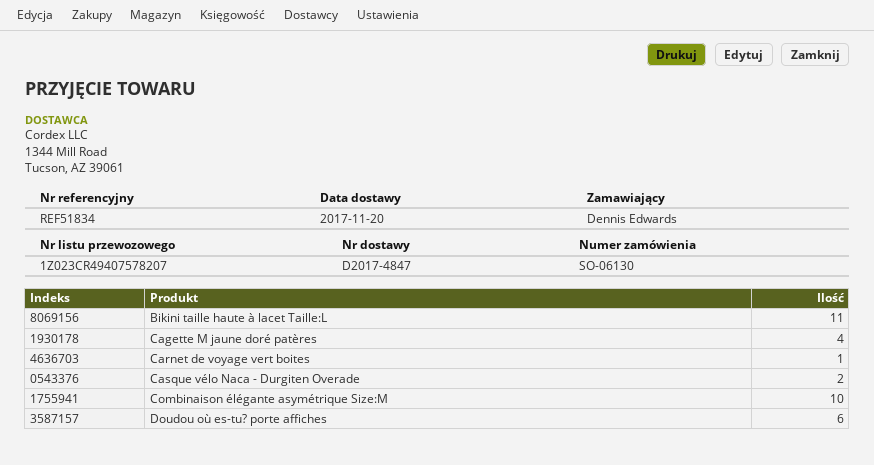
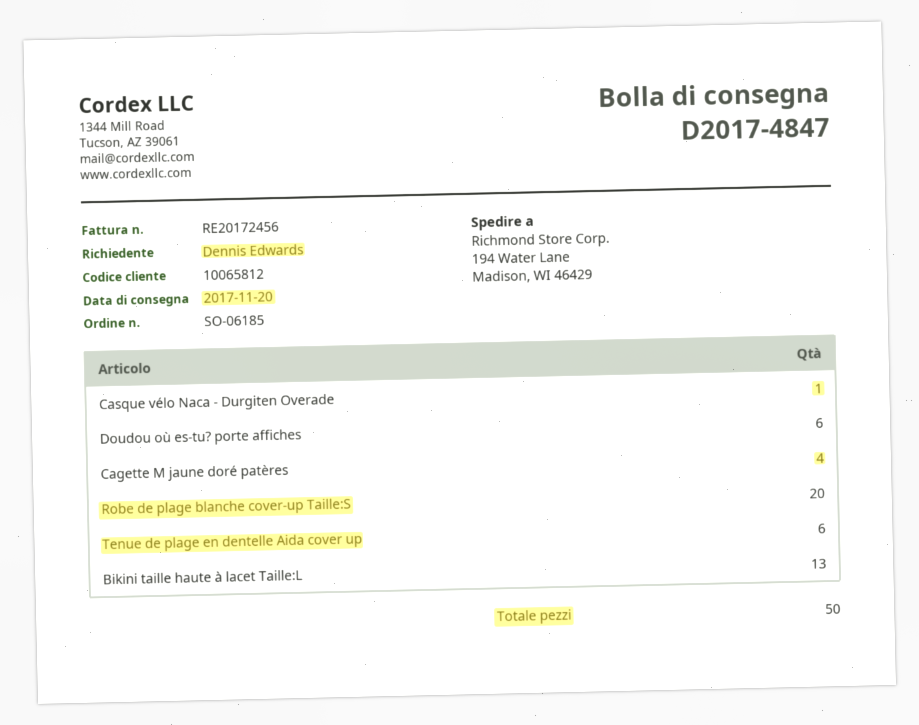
order number: SO-06130 -> SO-06185
Bikini taille haute à lacet Taille:L: 11 -> 13
Carnet de voyage vert boites: 1 -> none
Casque vélo Naca - Durgiten Overade: 2 -> 1
Combinaison élégante asymétrique Size:M: 10 -> none
Robe de plage blanche cover-up Taille:S: none -> 20
Tenue de plage en dentelle Aida cover up: none -> 6

